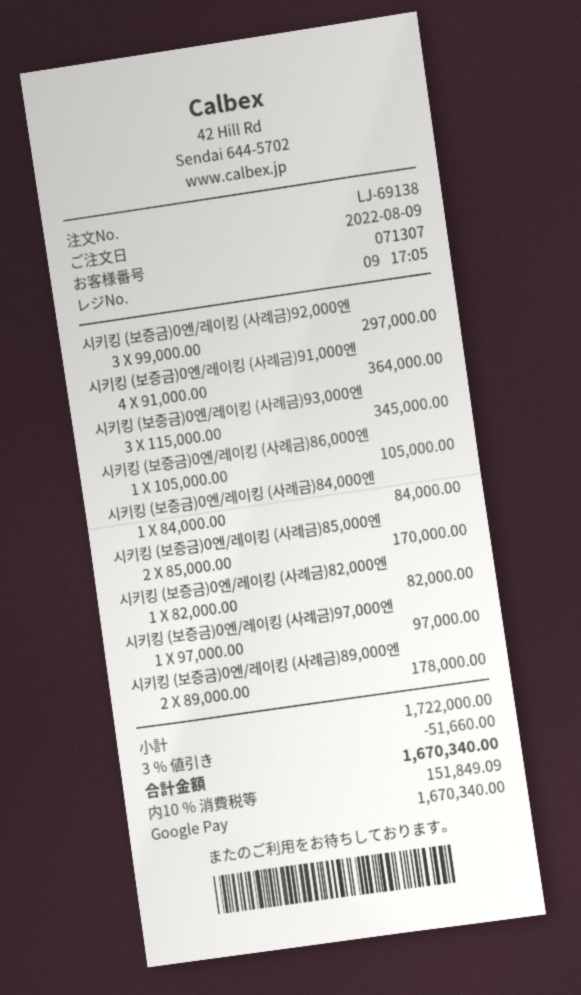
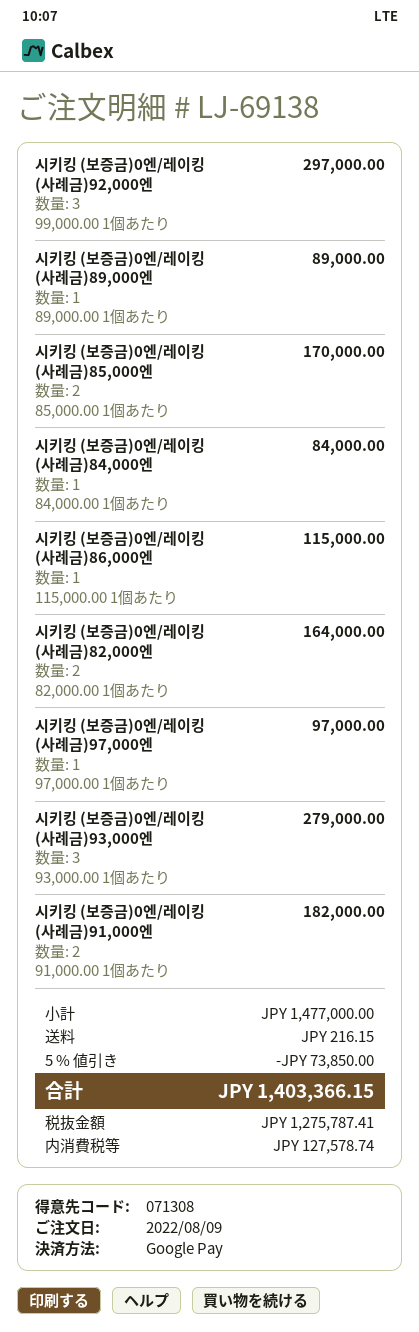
customer number: 071307 -> 071308
시키킹 (보증금)0엔/레이킹 (사례금)91,000엔: 4 x 91000.00 = 364000.00 -> 2 x 91000.00 = 182000.00
시키킹 (보증금)0엔/레이킹 (사례금)93,000엔: 3 x 115000.00 = 345000.00 -> 3 x 93000.00 = 279000.00
시키킹 (보증금)0엔/레이킹 (사례금)86,000엔: 1 x 105000.00 = 105000.00 -> 1 x 115000.00 = 115000.00
시키킹 (보증금)0엔/레이킹 (사례금)82,000엔: 1 x 82000.00 = 82000.00 -> 2 x 82000.00 = 164000.00
시키킹 (보증금)0엔/레이킹 (사례금)89,000엔: 2 x 89000.00 = 178000.00 -> 1 x 89000.00 = 89000.00
subtotal: 1722000.00 -> 1477000.00
discount: 3% = 51660.00 -> 5% = 73850.00
shipping: none -> 216.15
tax: 151849.09 -> 127578.74
total: 1670340.00 -> 1403366.15

